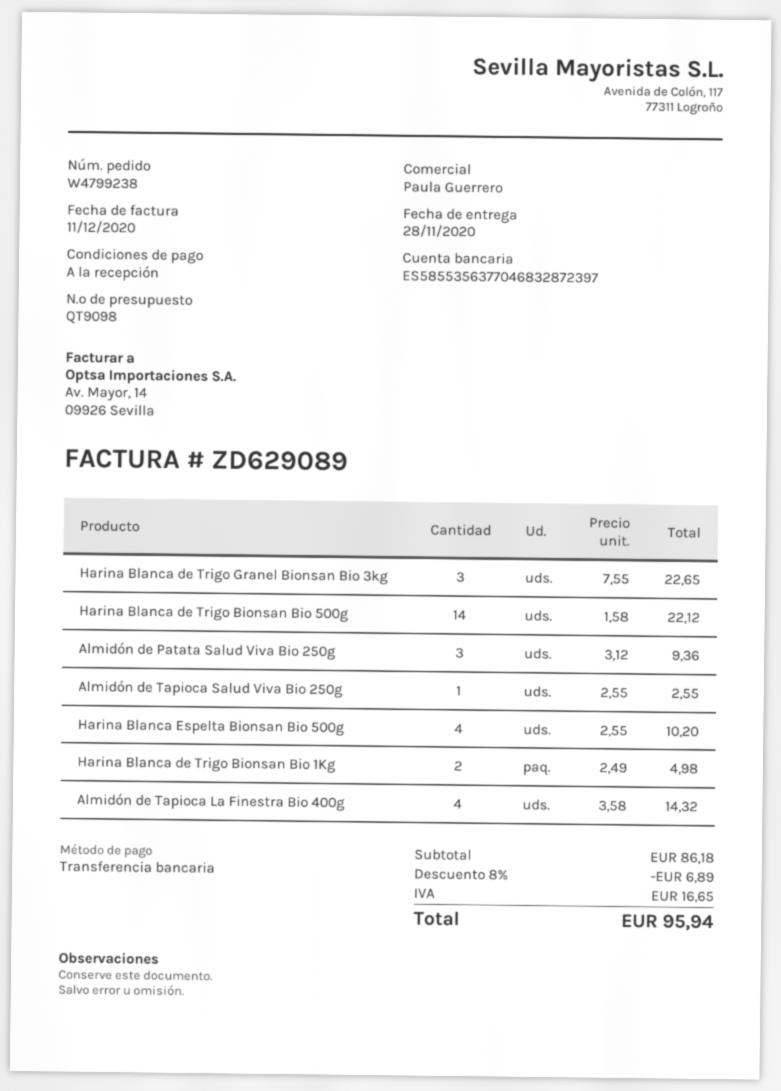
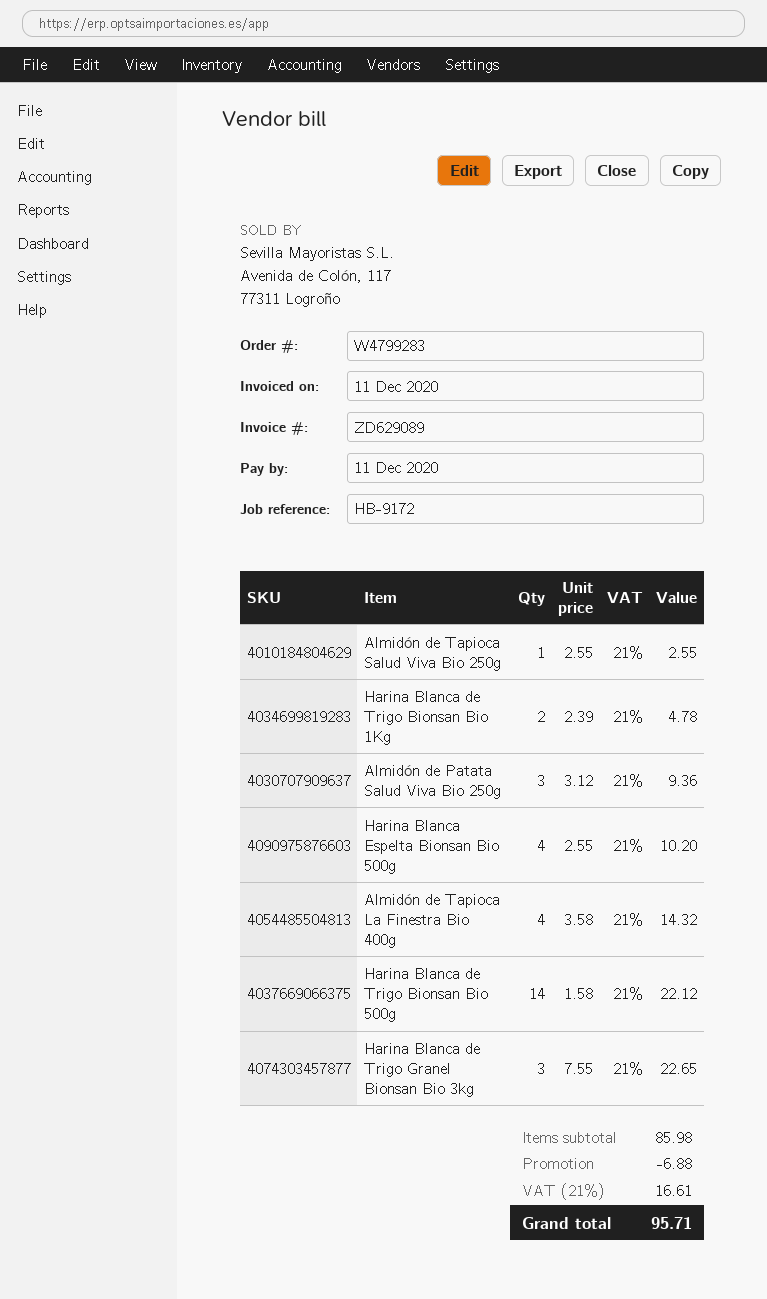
order number: W4799238 -> W4799283
Harina Blanca de Trigo Bionsan Bio 1Kg: 2 x 2.49 = 4.98 -> 2 x 2.39 = 4.78
subtotal: 86.18 -> 85.98
discount: 6.89 -> 6.88
tax: 16.65 -> 16.61
total: 95.94 -> 95.71

